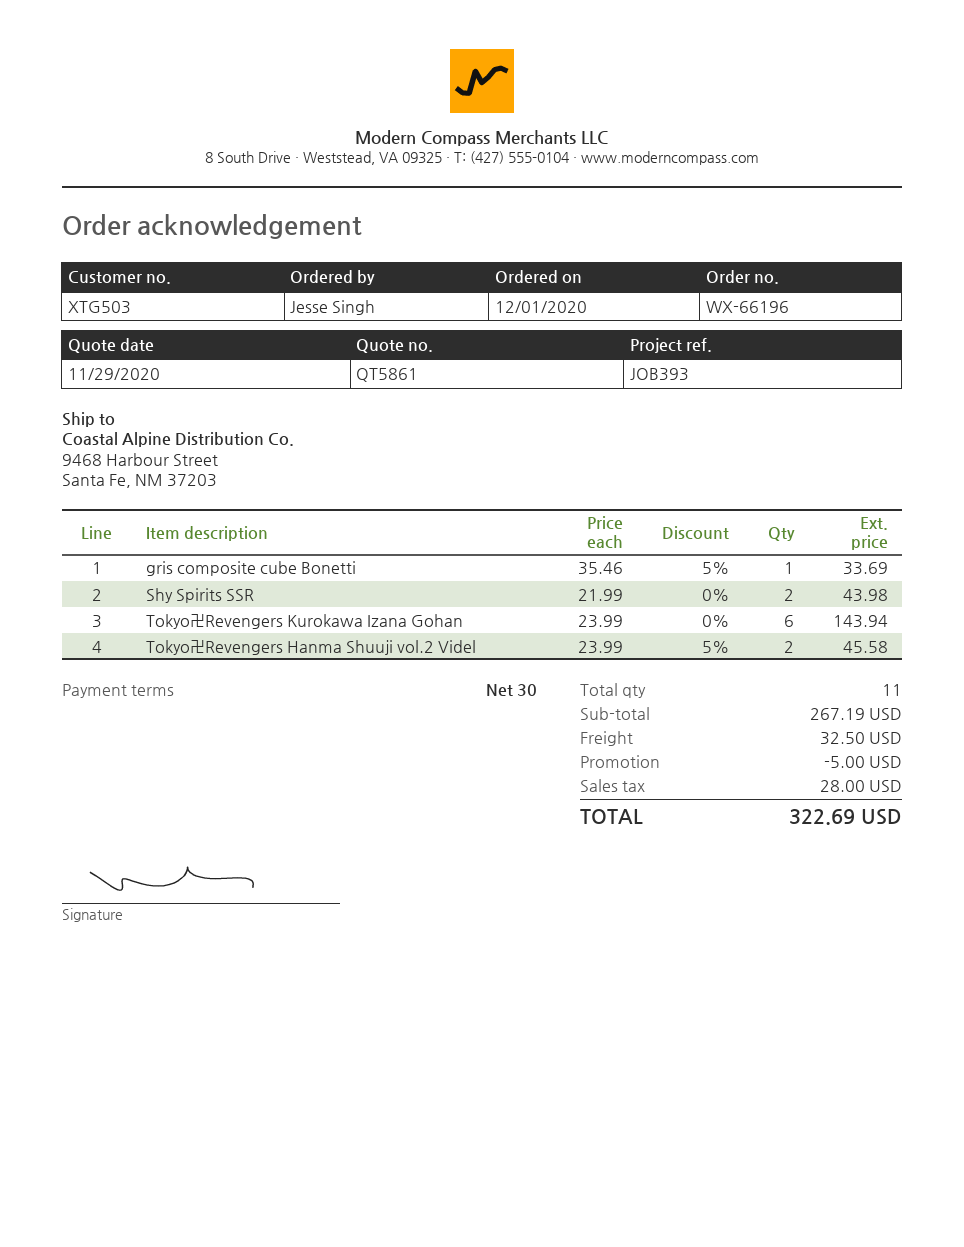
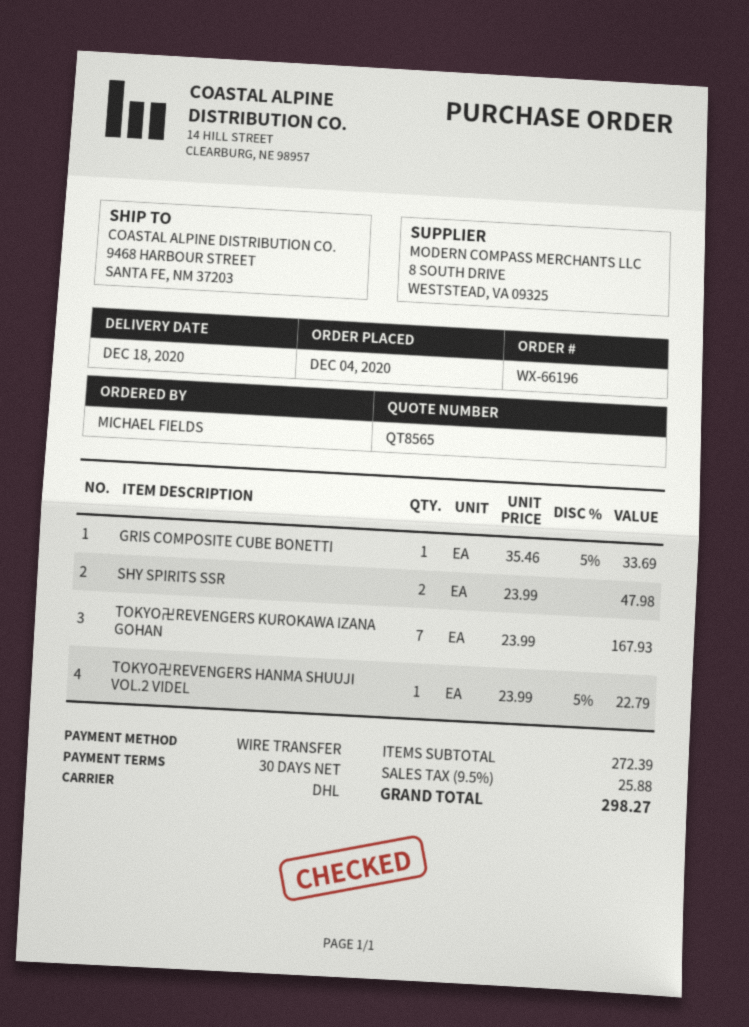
quote number: QT5861 -> QT8565
order date: 2020-12-01 -> 2020-12-04
ordered by: Jesse Singh -> MICHAEL FIELDS
Shy Spirits SSR: 2 x 21.99 = 43.98 -> 2 x 23.99 = 47.98
Tokyo卍Revengers Kurokawa Izana Gohan: 6 x 23.99 = 143.94 -> 7 x 23.99 = 167.93
Tokyo卍Revengers Hanma Shuuji vol.2 Videl: 2 x 23.99 - 5% = 45.58 -> 1 x 23.99 - 5% = 22.79
subtotal: 267.19 -> 272.39
discount: 5.00 -> none
shipping: 32.50 -> none
tax: 28.00 -> 25.88
total: 322.69 -> 298.27

